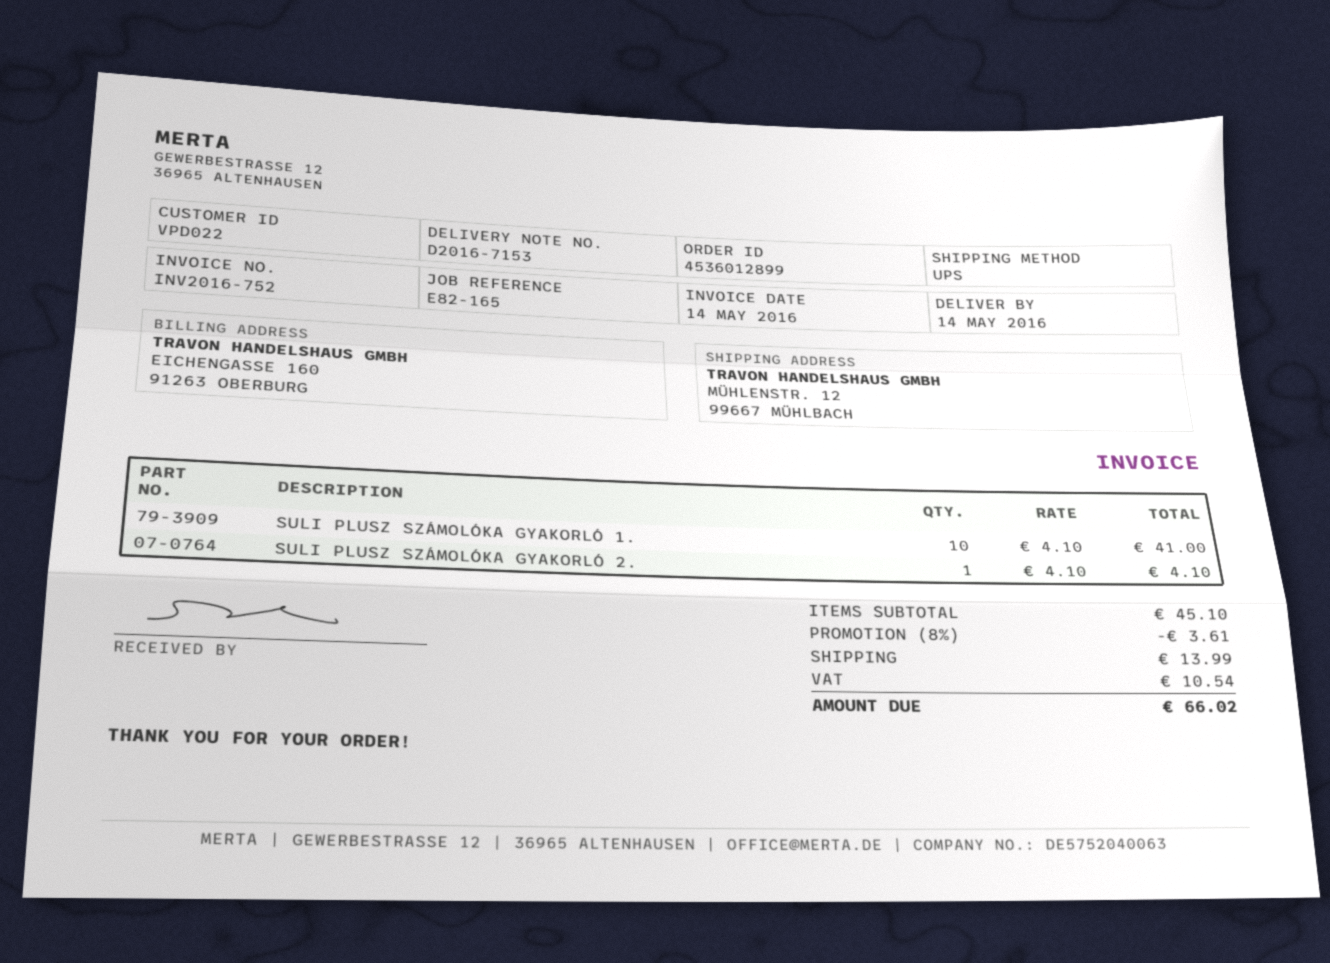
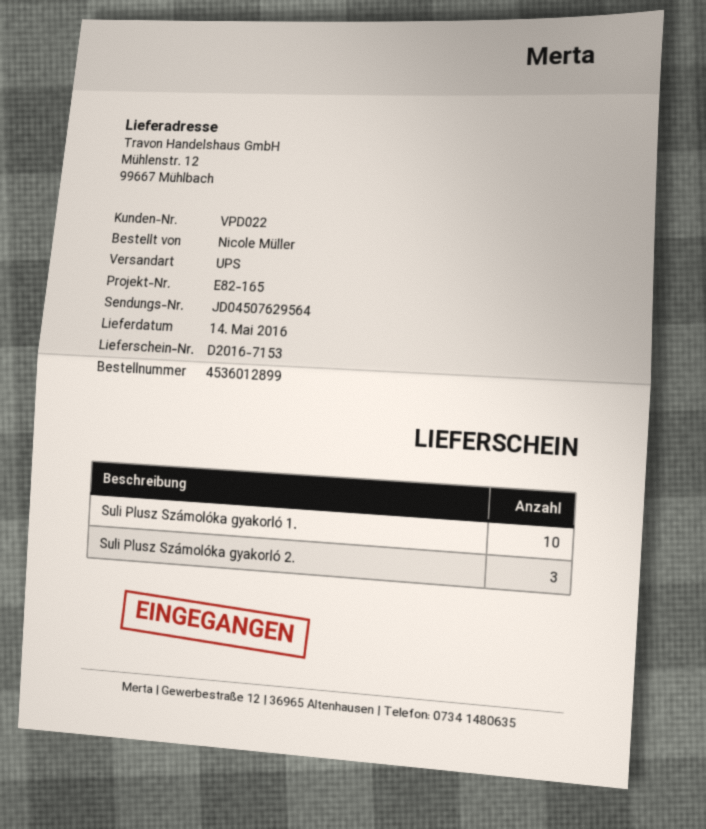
SULI PLUSZ SZÁMOLÓKA GYAKORLÓ 2.: 1 -> 3

